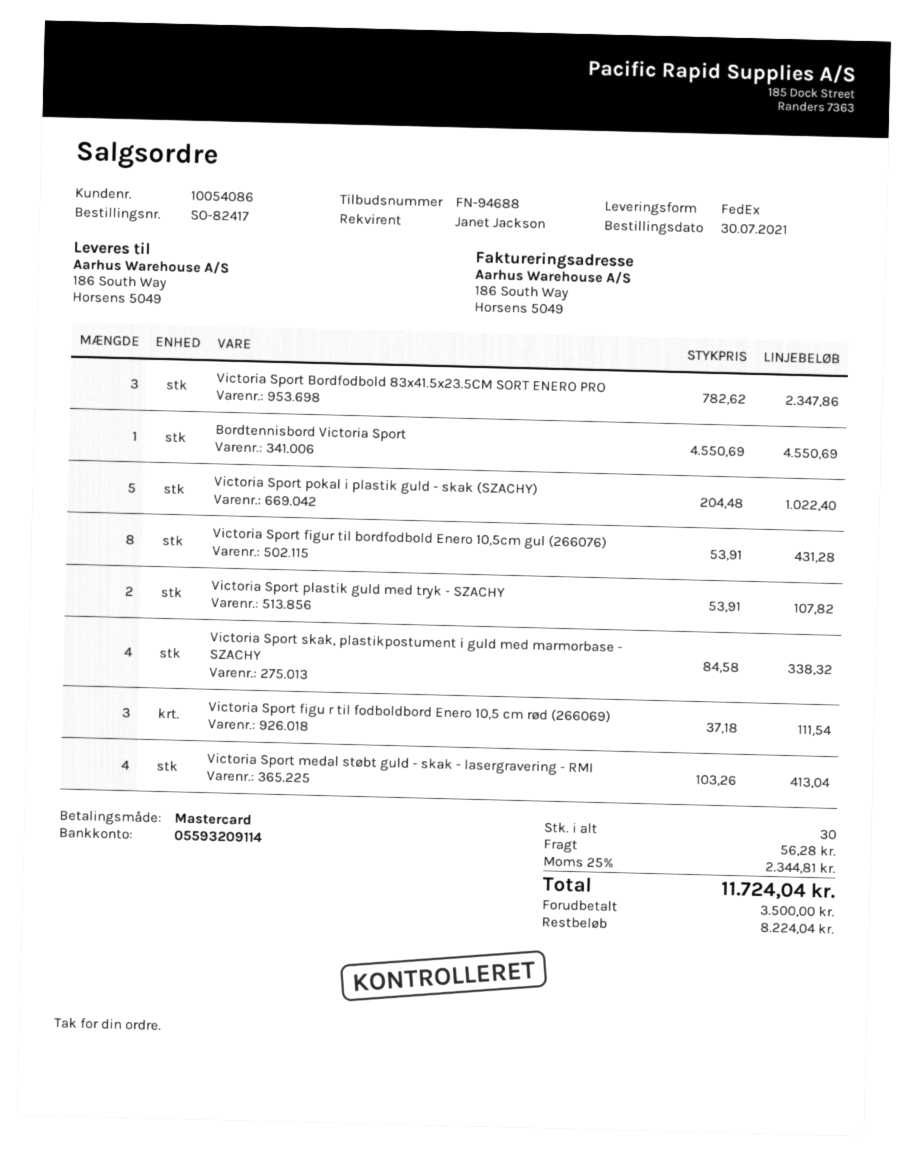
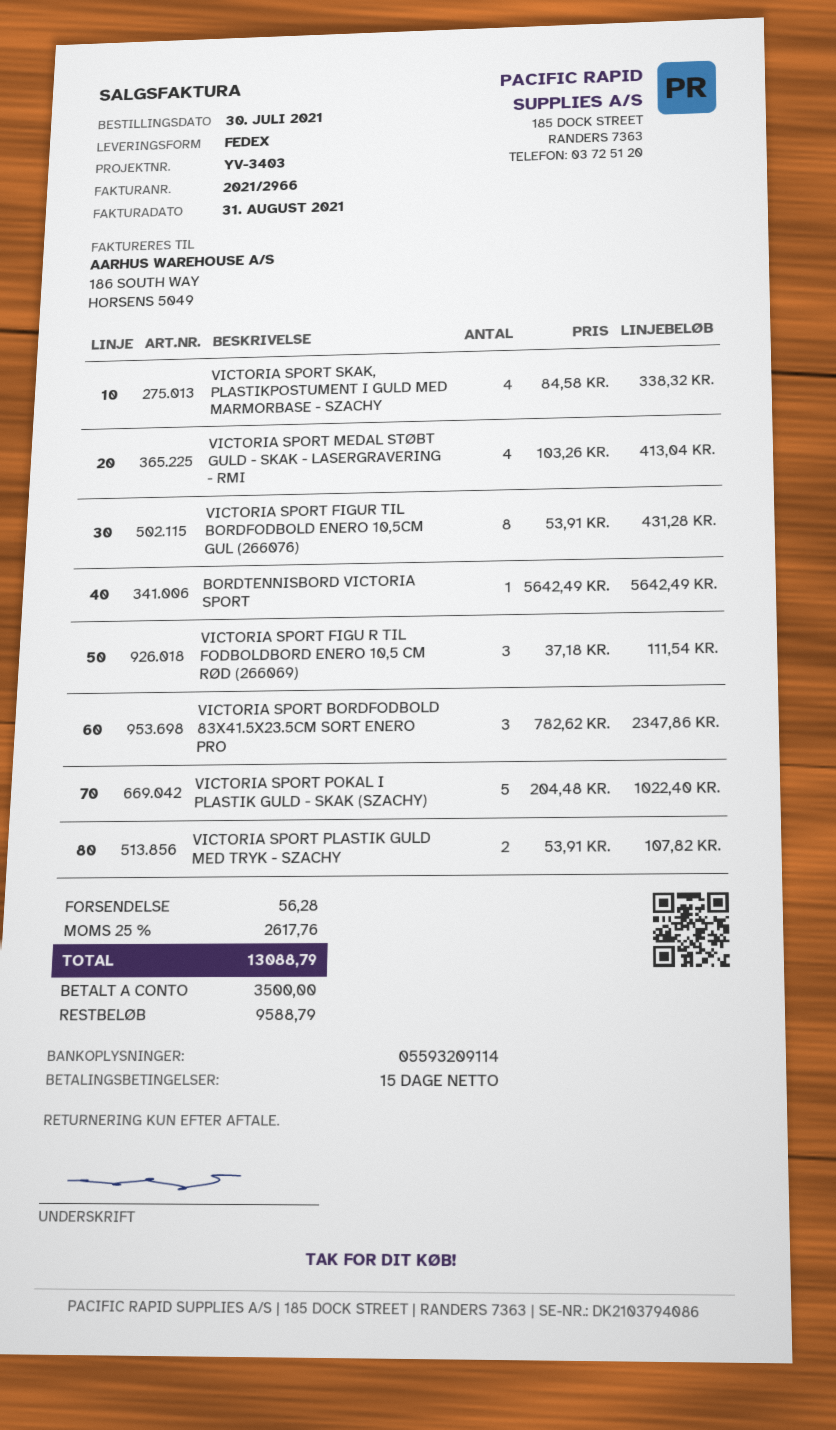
Bordtennisbord Victoria Sport: 1 x 4550.69 = 4550.69 -> 1 x 5642.49 = 5642.49
tax: 25% = 2344.81 -> 25% = 2617.76
total: 11724.04 -> 13088.79
balance: 8224.04 -> 9588.79

